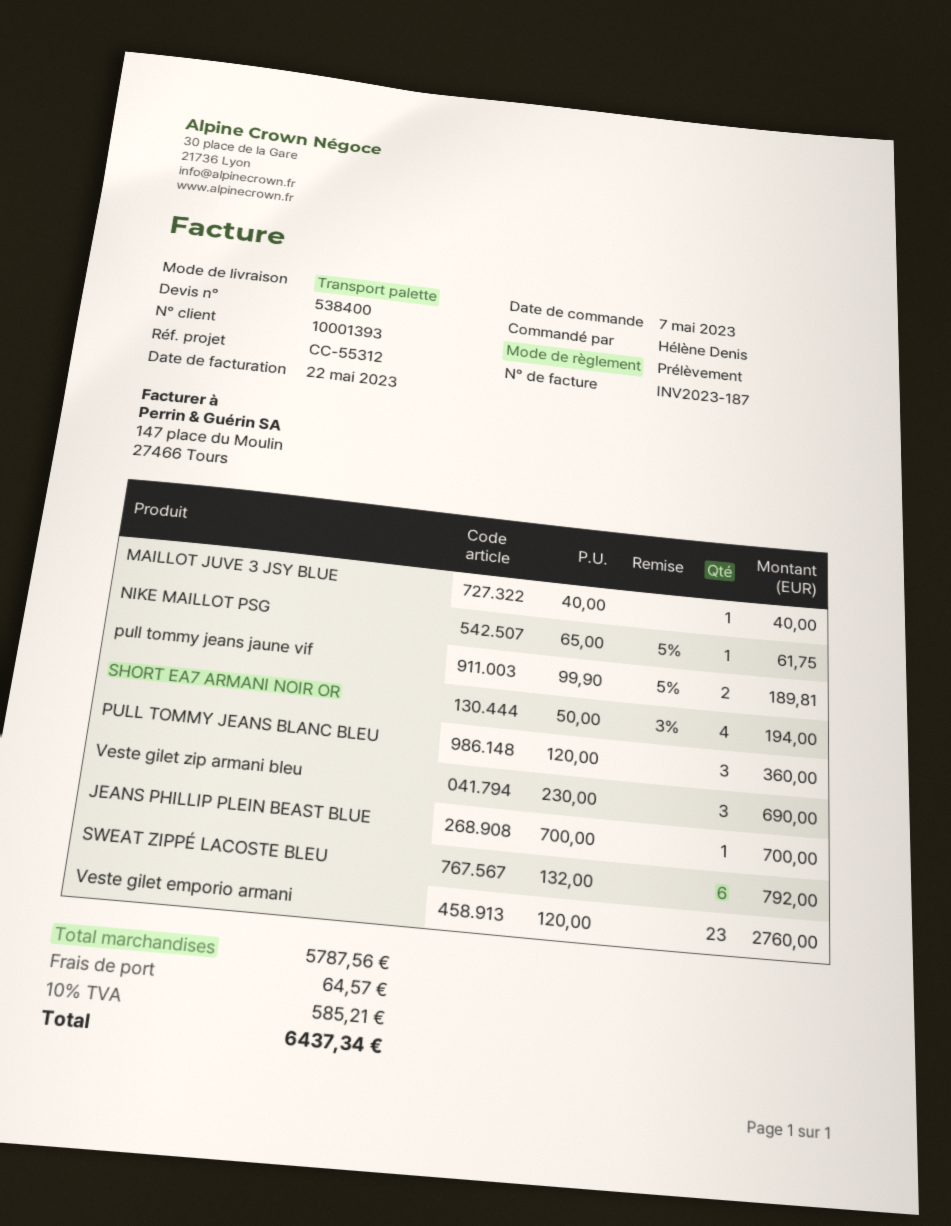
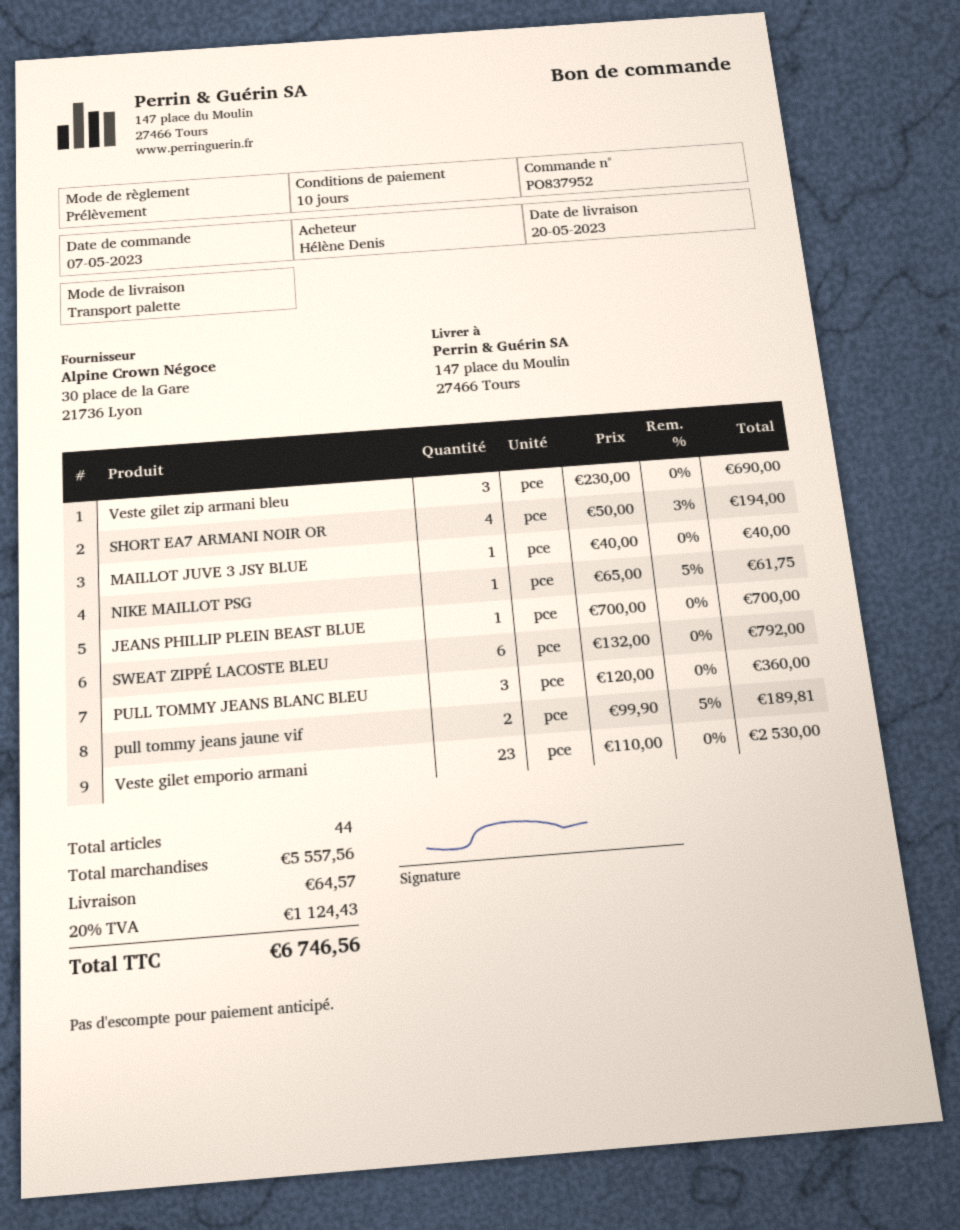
Veste gilet emporio armani: 23 x 120.00 = 2760.00 -> 23 x 110.00 = 2530.00
subtotal: 5787.56 -> 5557.56
tax: 10% = 585.21 -> 20% = 1124.43
total: 6437.34 -> 6746.56

